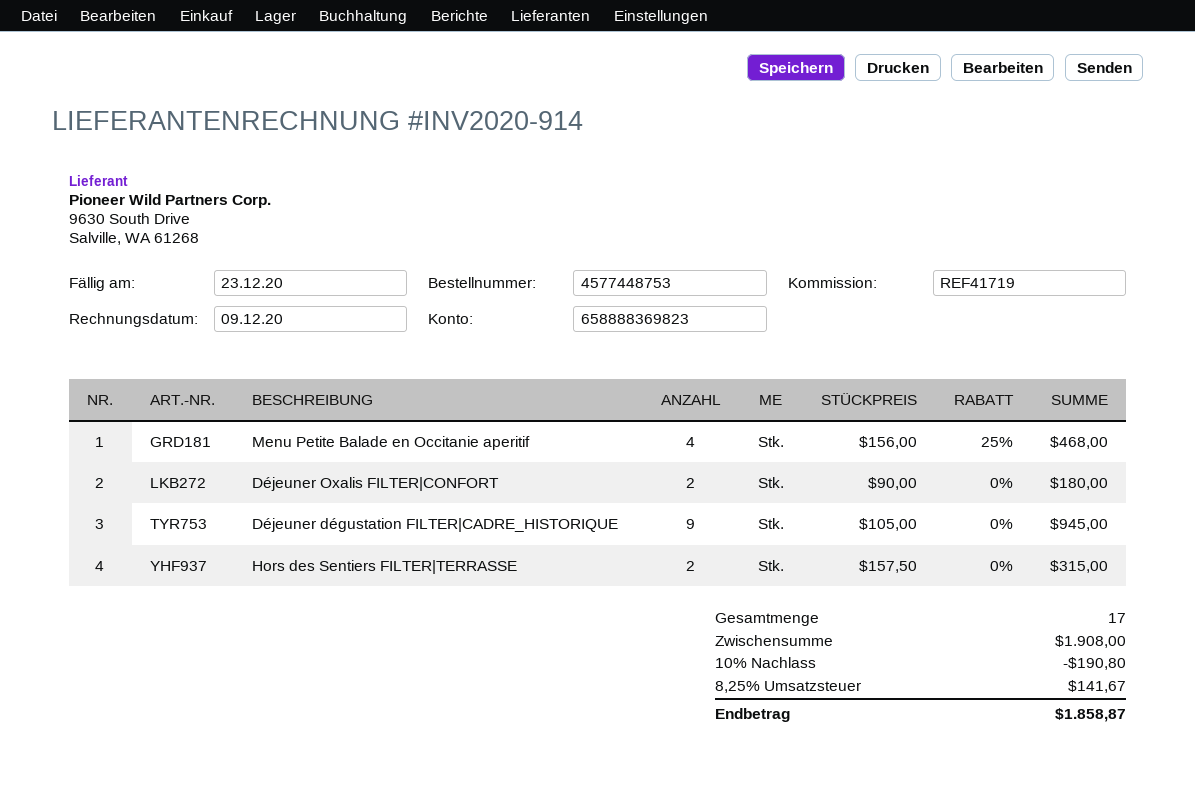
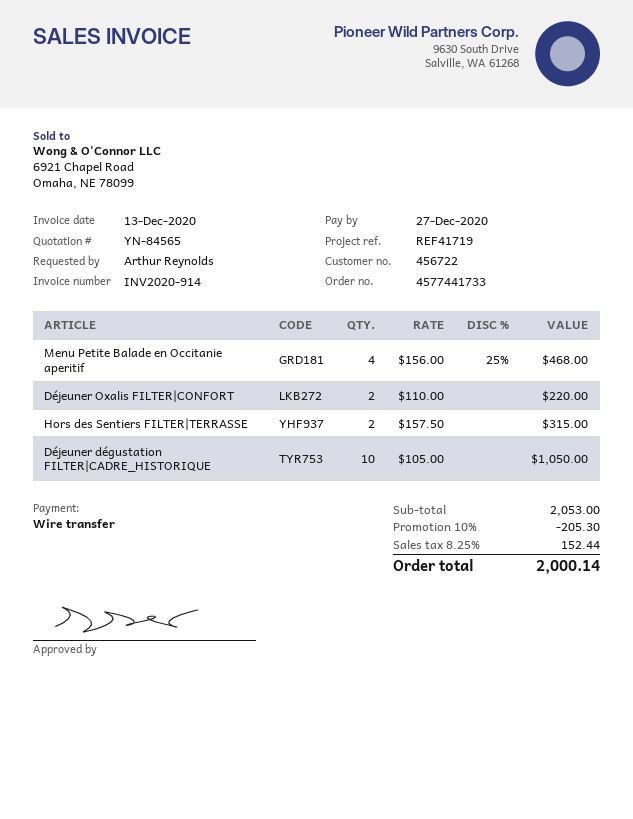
order number: 4577448753 -> 4577441733
invoice date: 2020-12-09 -> 2020-12-13
due date: 2020-12-23 -> 2020-12-27
Déjeuner Oxalis FILTER|CONFORT: 2 x 90.00 = 180.00 -> 2 x 110.00 = 220.00
Déjeuner dégustation FILTER|CADRE_HISTORIQUE: 9 x 105.00 = 945.00 -> 10 x 105.00 = 1050.00
subtotal: 1908.00 -> 2053.00
discount: 10% = 190.80 -> 10% = 205.30
tax: 8.25% = 141.67 -> 8.25% = 152.44
total: 1858.87 -> 2000.14

